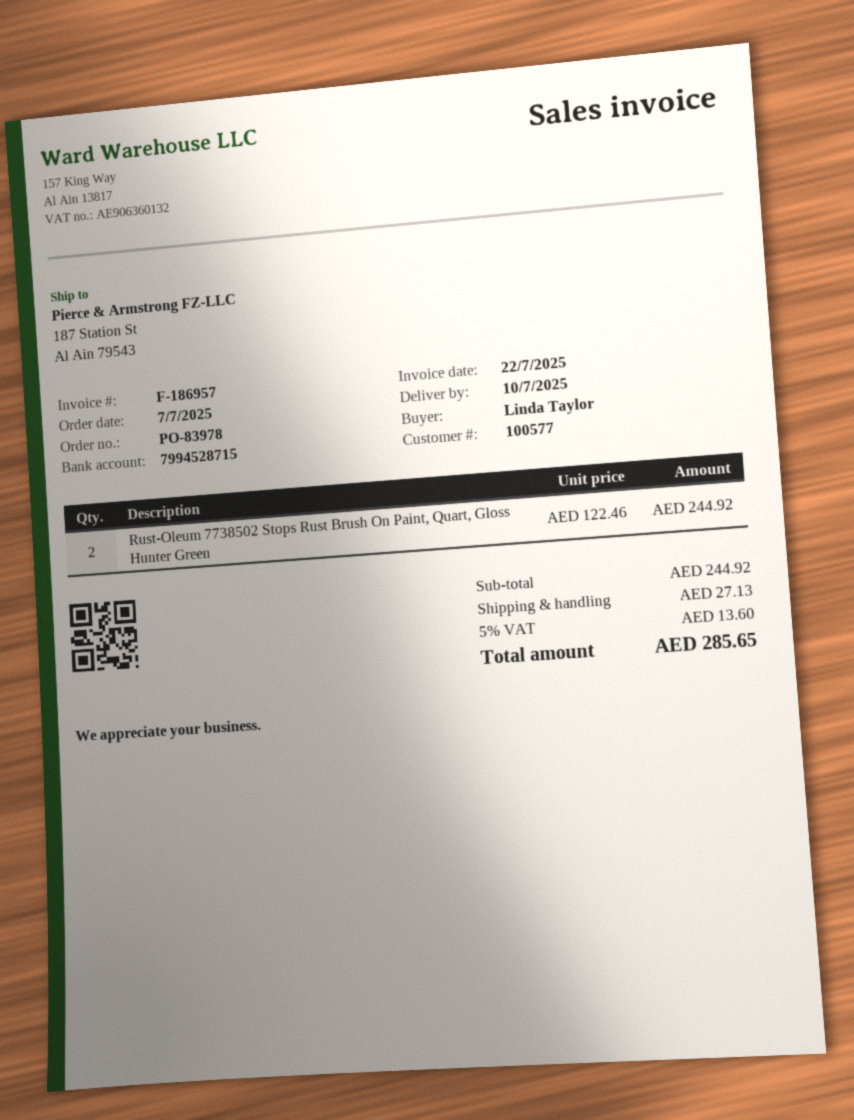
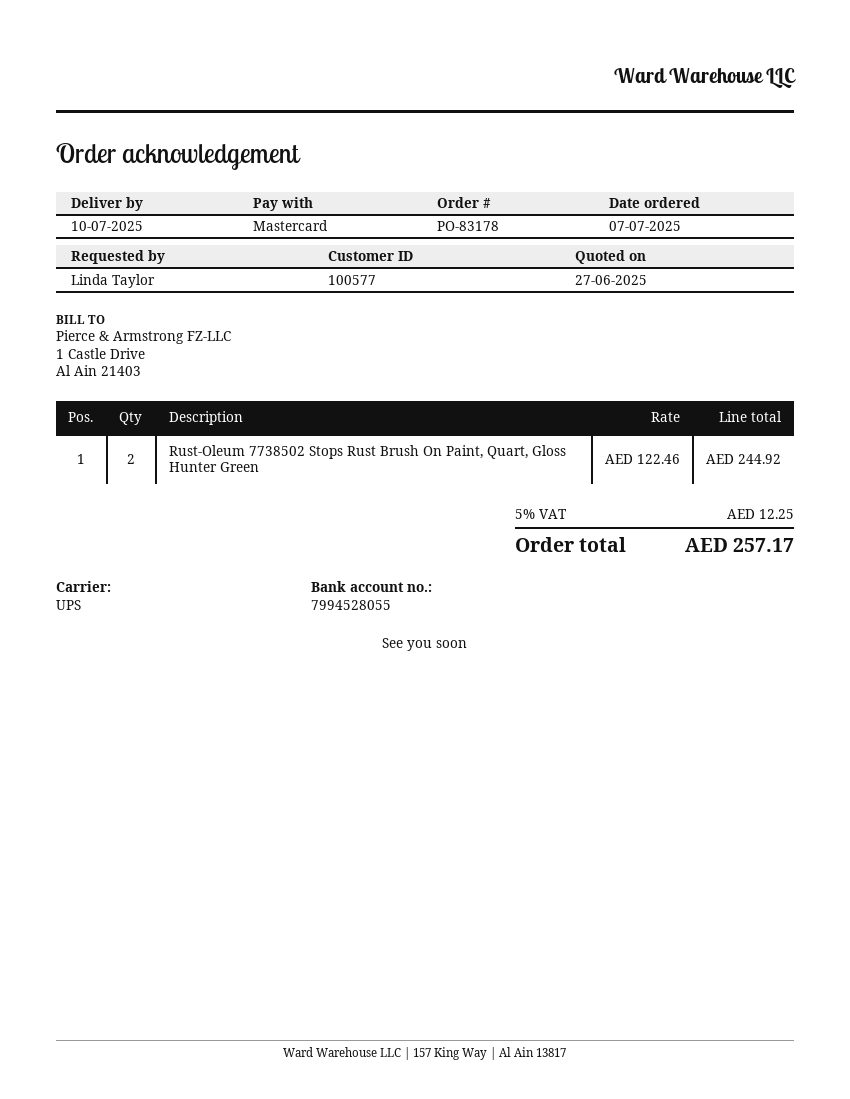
order number: PO-83978 -> PO-83178
bank account: 7994528715 -> 7994528055
shipping: 27.13 -> none
tax: 5% = 13.60 -> 5% = 12.25
total: 285.65 -> 257.17

